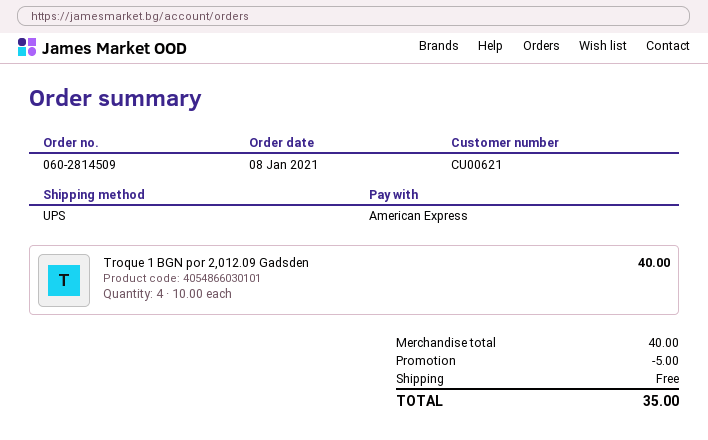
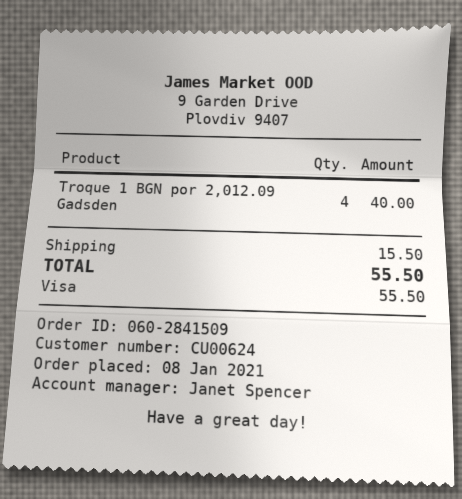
order number: 060-2814509 -> 060-2841509
customer number: CU00621 -> CU00624
payment method: American Express -> Visa
discount: 5.00 -> none
shipping: 0.00 -> 15.50
total: 35.00 -> 55.50

